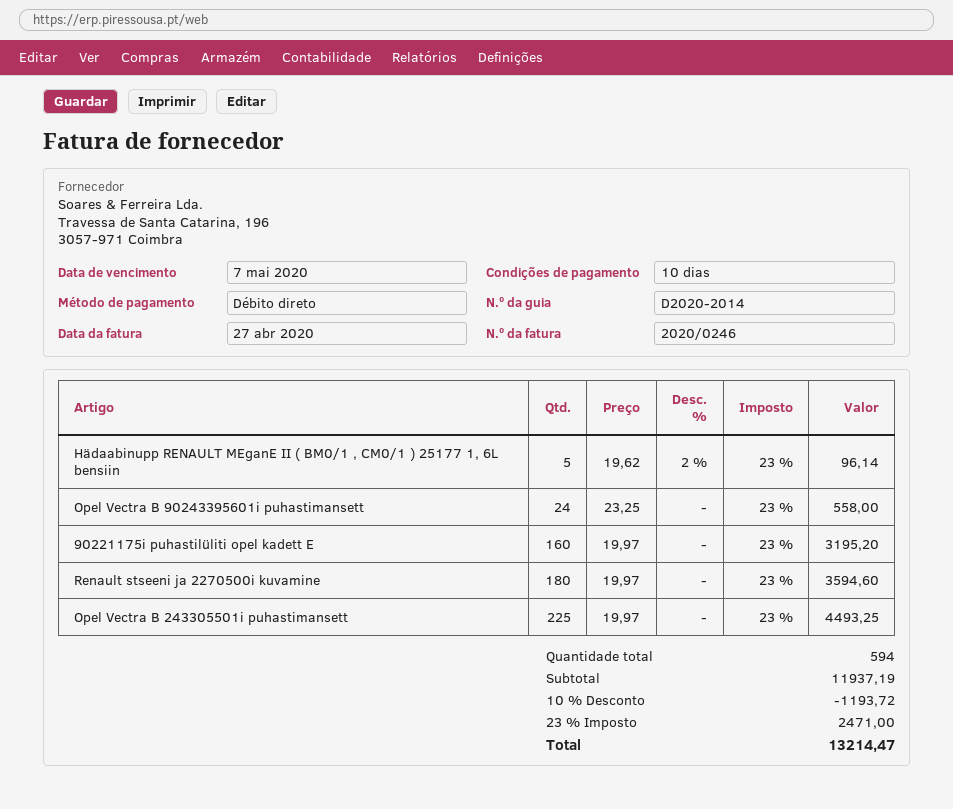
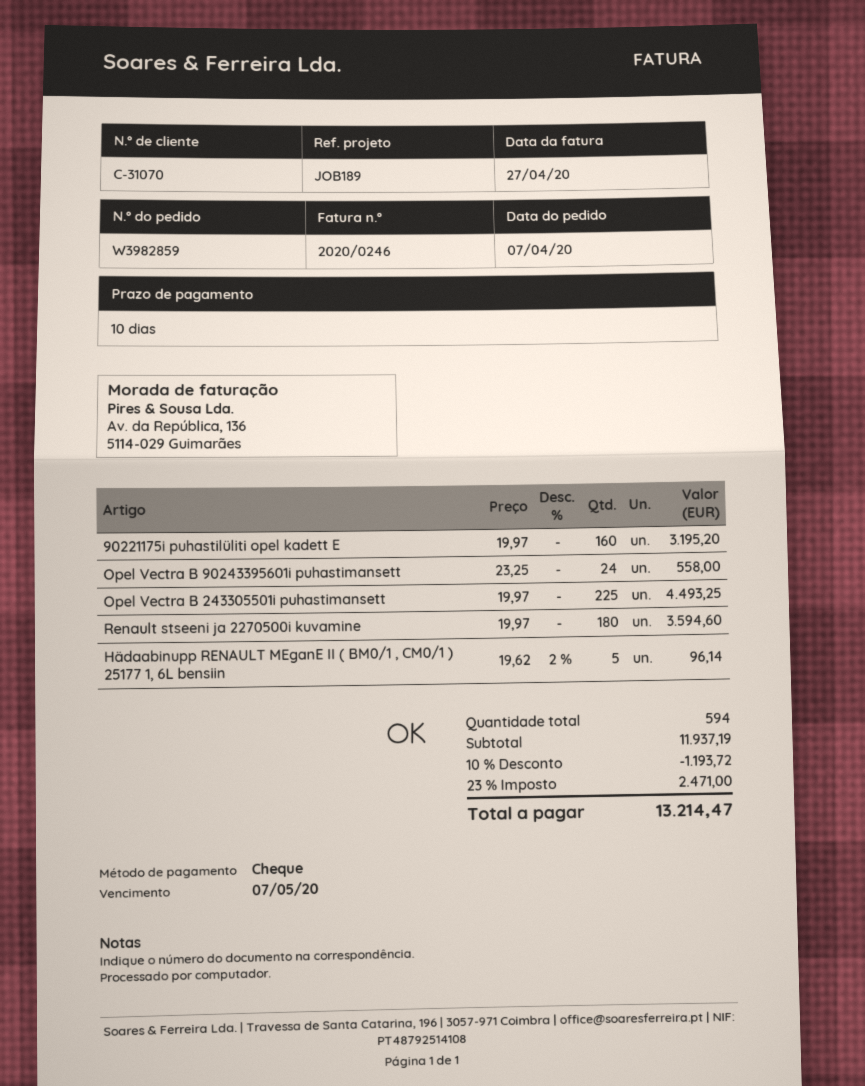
payment method: direct debit -> cheque

